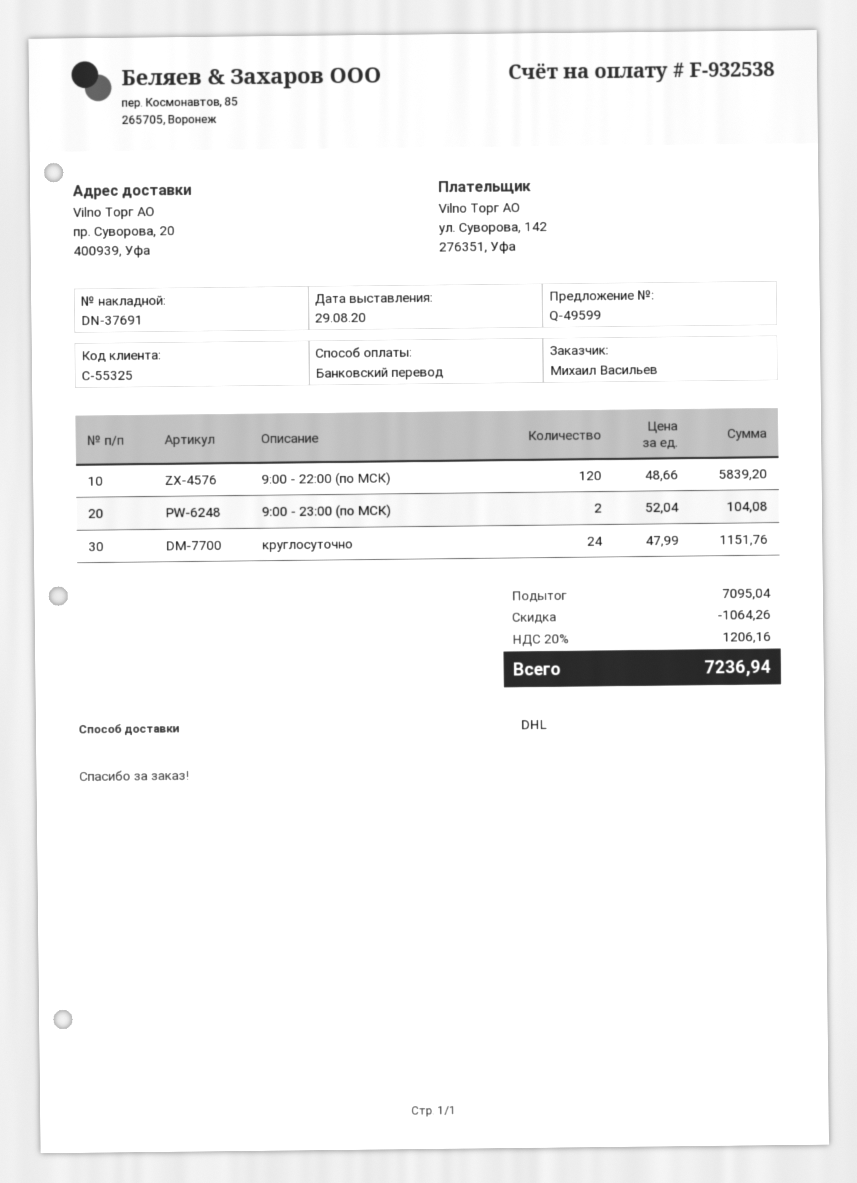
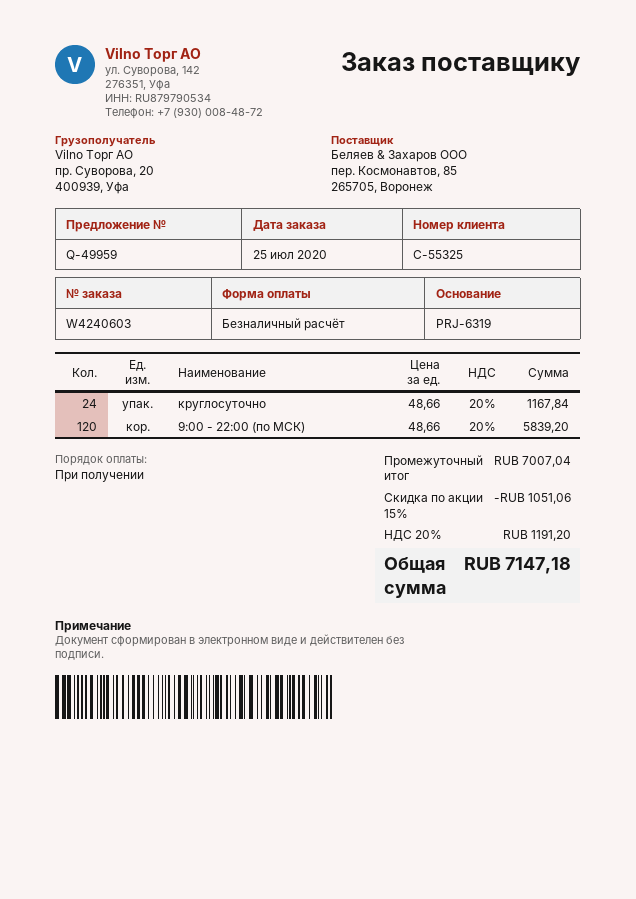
quote number: Q-49599 -> Q-49959
9:00 - 23:00 (по МСК): 2 x 52.04 = 104.08 -> none
круглосуточно: 24 x 47.99 = 1151.76 -> 24 x 48.66 = 1167.84
subtotal: 7095.04 -> 7007.04
discount: 1064.26 -> 1051.06
tax: 20% = 1206.16 -> 20% = 1191.20
total: 7236.94 -> 7147.18

